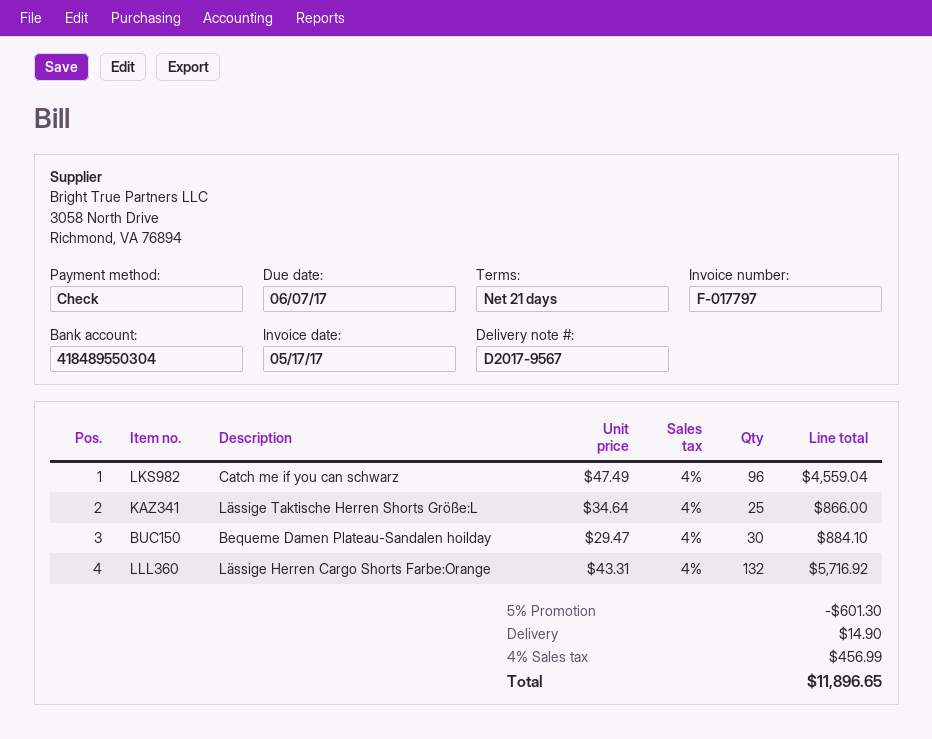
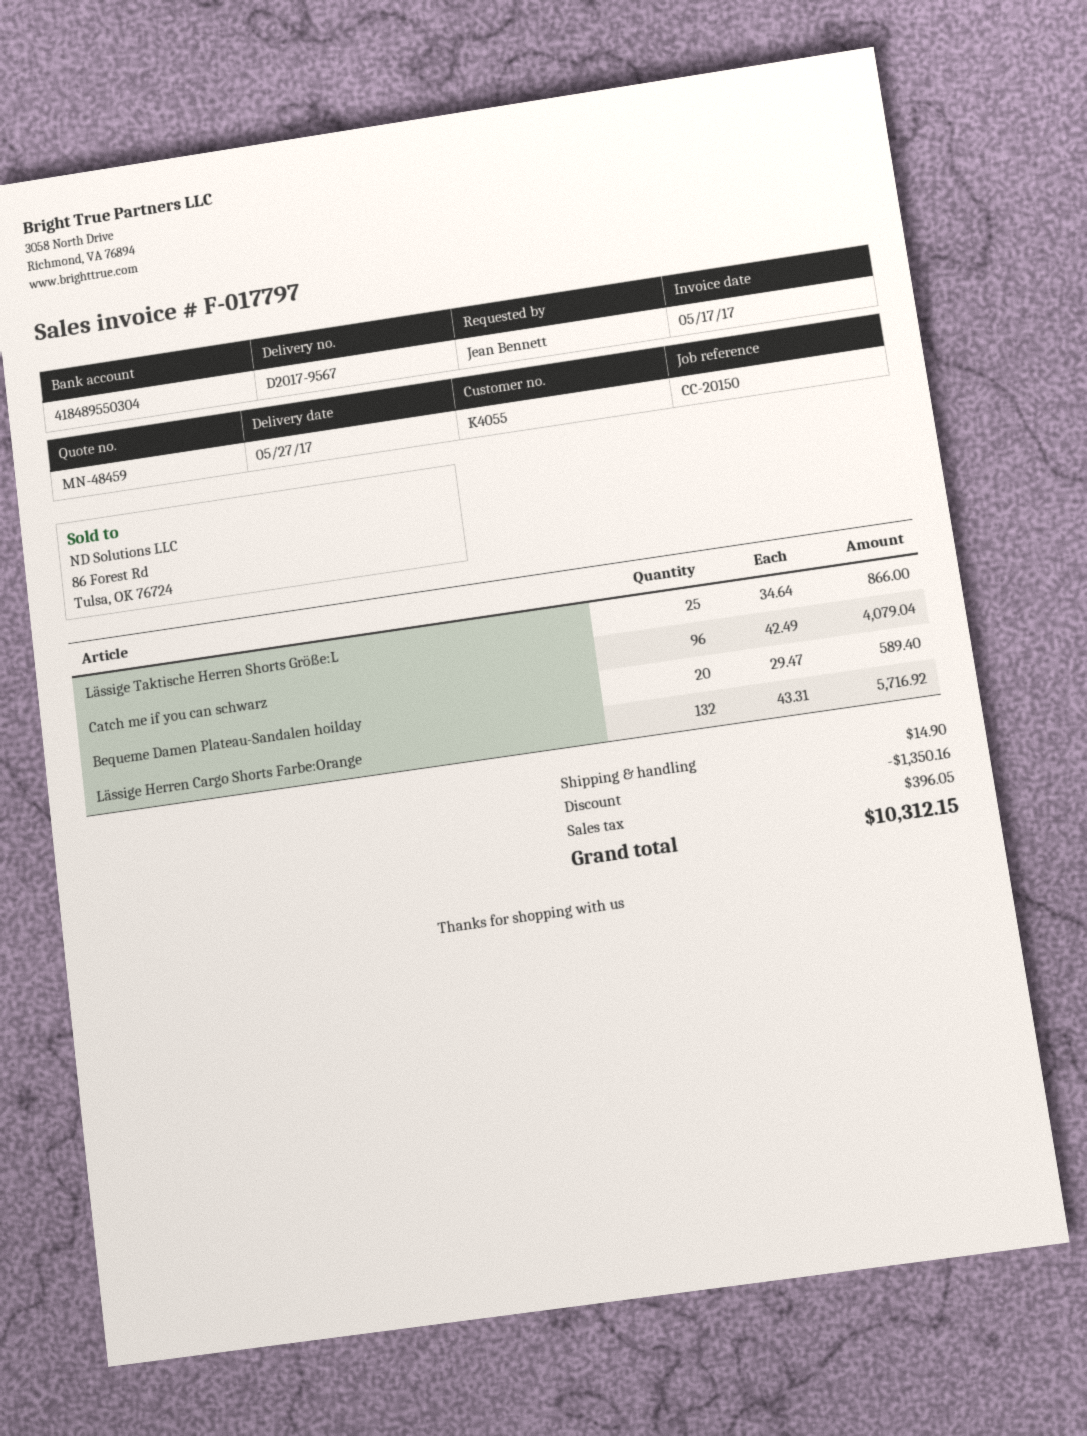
Catch me if you can schwarz: 96 x 47.49 = 4559.04 -> 96 x 42.49 = 4079.04
Bequeme Damen Plateau-Sandalen hoilday: 30 x 29.47 = 884.10 -> 20 x 29.47 = 589.40
discount: 601.30 -> 1350.16
tax: 456.99 -> 396.05
total: 11896.65 -> 10312.15

